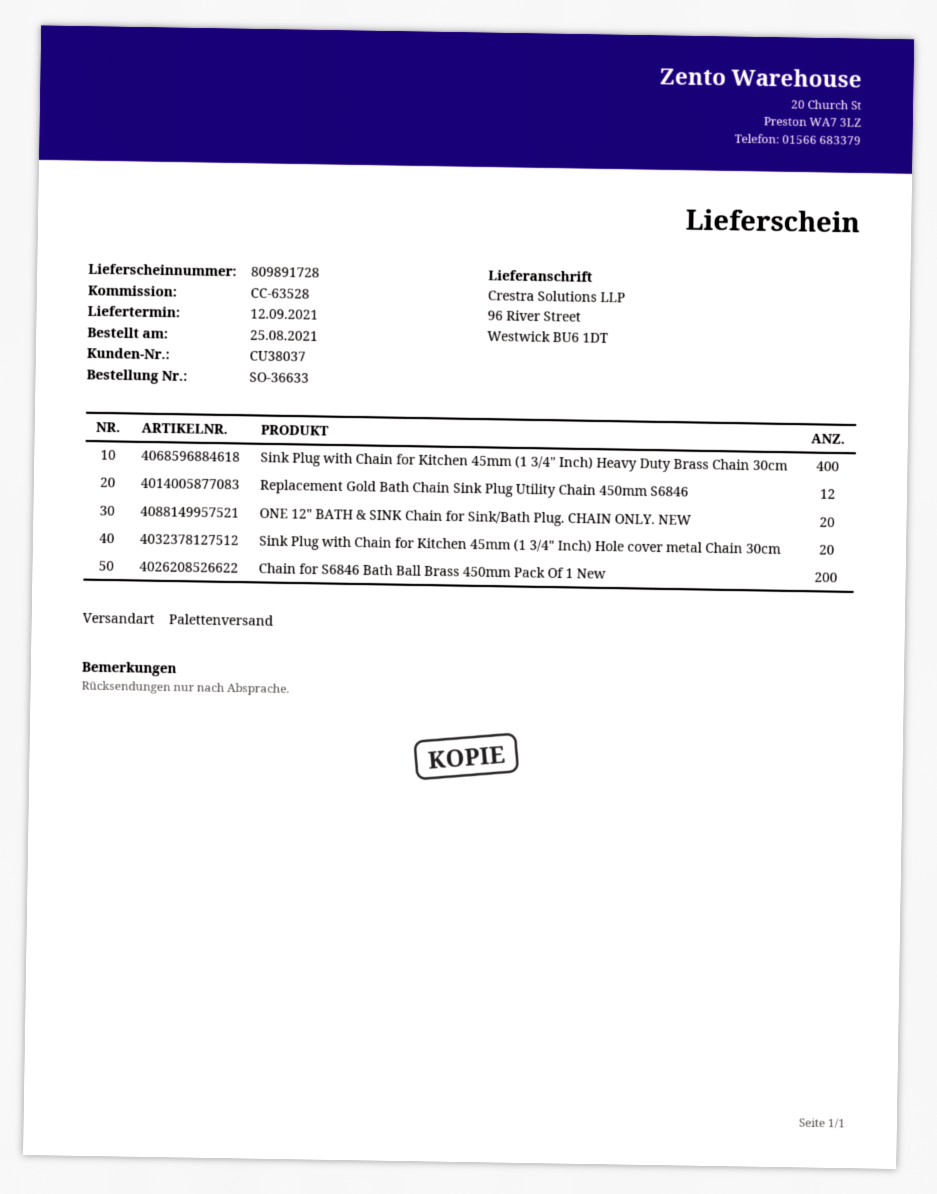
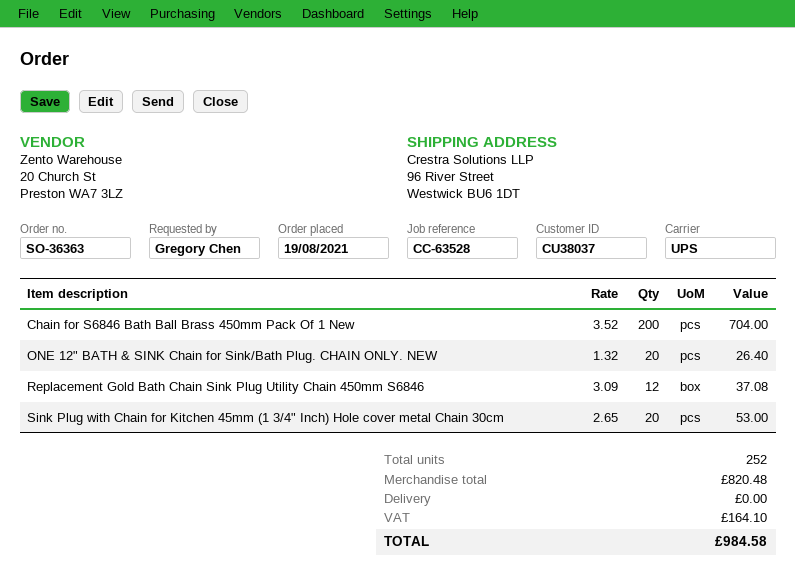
order number: SO-36633 -> SO-36363
order date: 2021-08-25 -> 2021-08-19
shipping method: pallet freight -> UPS
Sink Plug with Chain for Kitchen 45mm (1 3/4" Inch) Heavy Duty Brass Chain 30cm: 400 -> none

